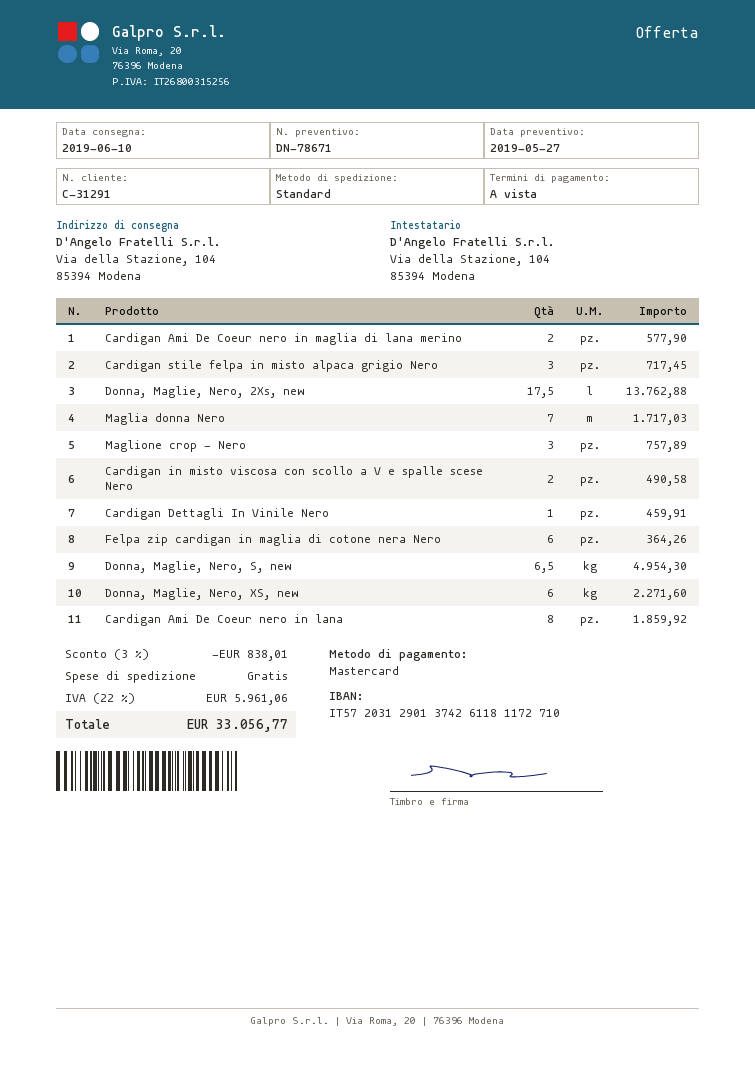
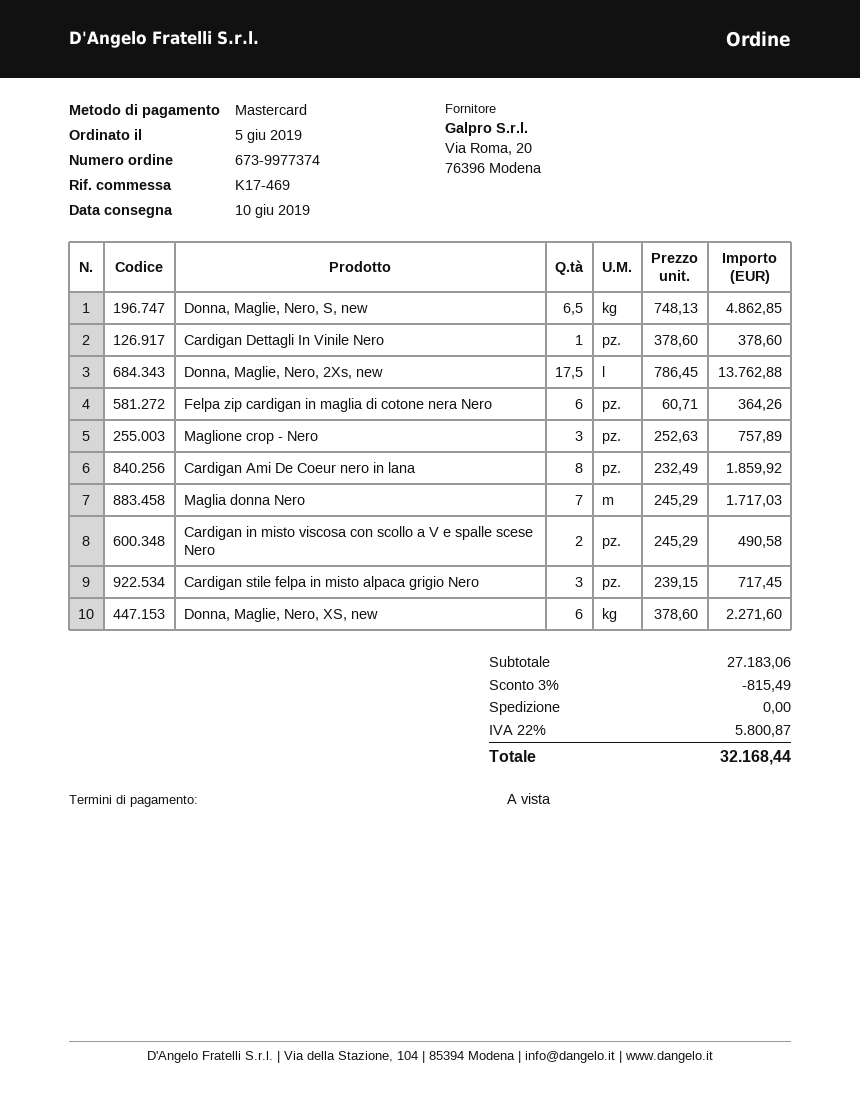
Cardigan Ami De Coeur nero in maglia di lana merino: 2 for 577.90 -> none
Cardigan Dettagli In Vinile Nero: 1 for 459.91 -> 1 for 378.60
Donna, Maglie, Nero, S, new: 6.5 for 4954.30 -> 6.5 for 4862.85
discount: 3% = 838.01 -> 3% = 815.49
tax: 22% = 5961.06 -> 22% = 5800.87
total: 33056.77 -> 32168.44

